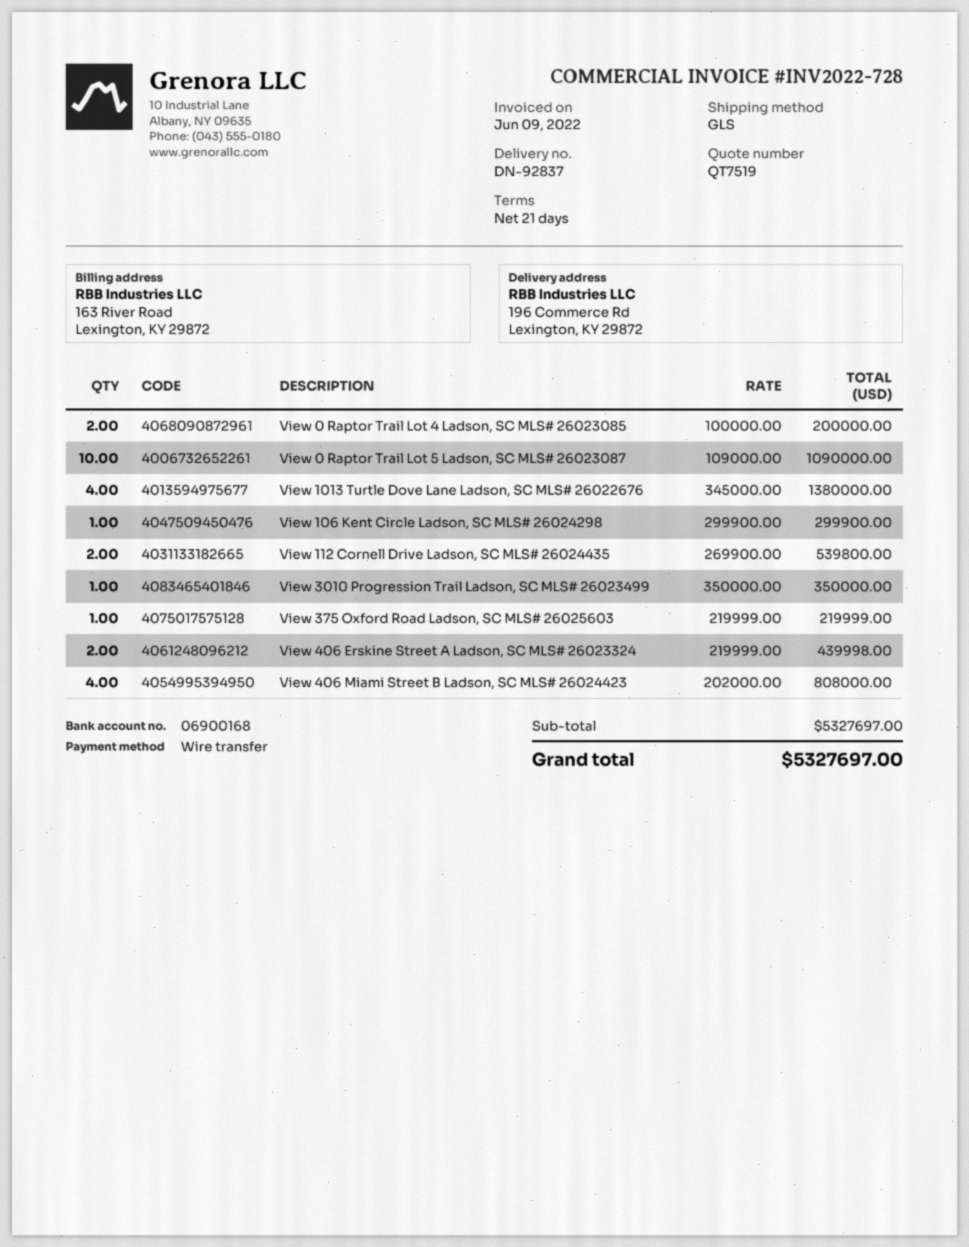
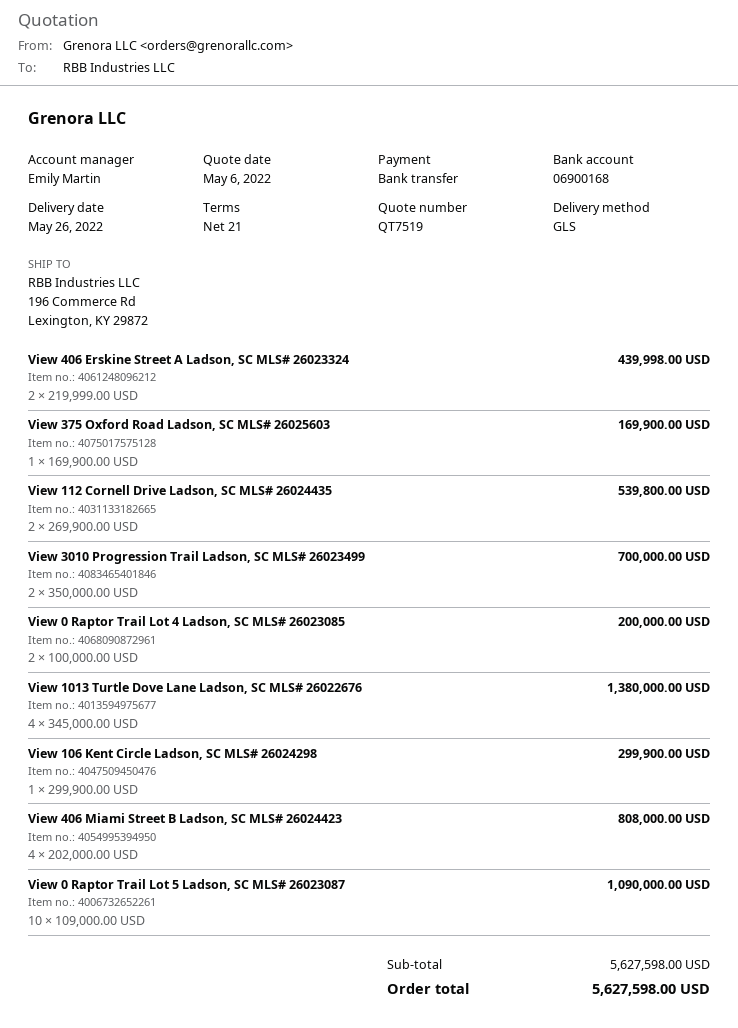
View 3010 Progression Trail Ladson, SC MLS# 26023499: 1 x 350000.00 = 350000.00 -> 2 x 350000.00 = 700000.00
View 375 Oxford Road Ladson, SC MLS# 26025603: 1 x 219999.00 = 219999.00 -> 1 x 169900.00 = 169900.00
subtotal: 5327697.00 -> 5627598.00
total: 5327697.00 -> 5627598.00

